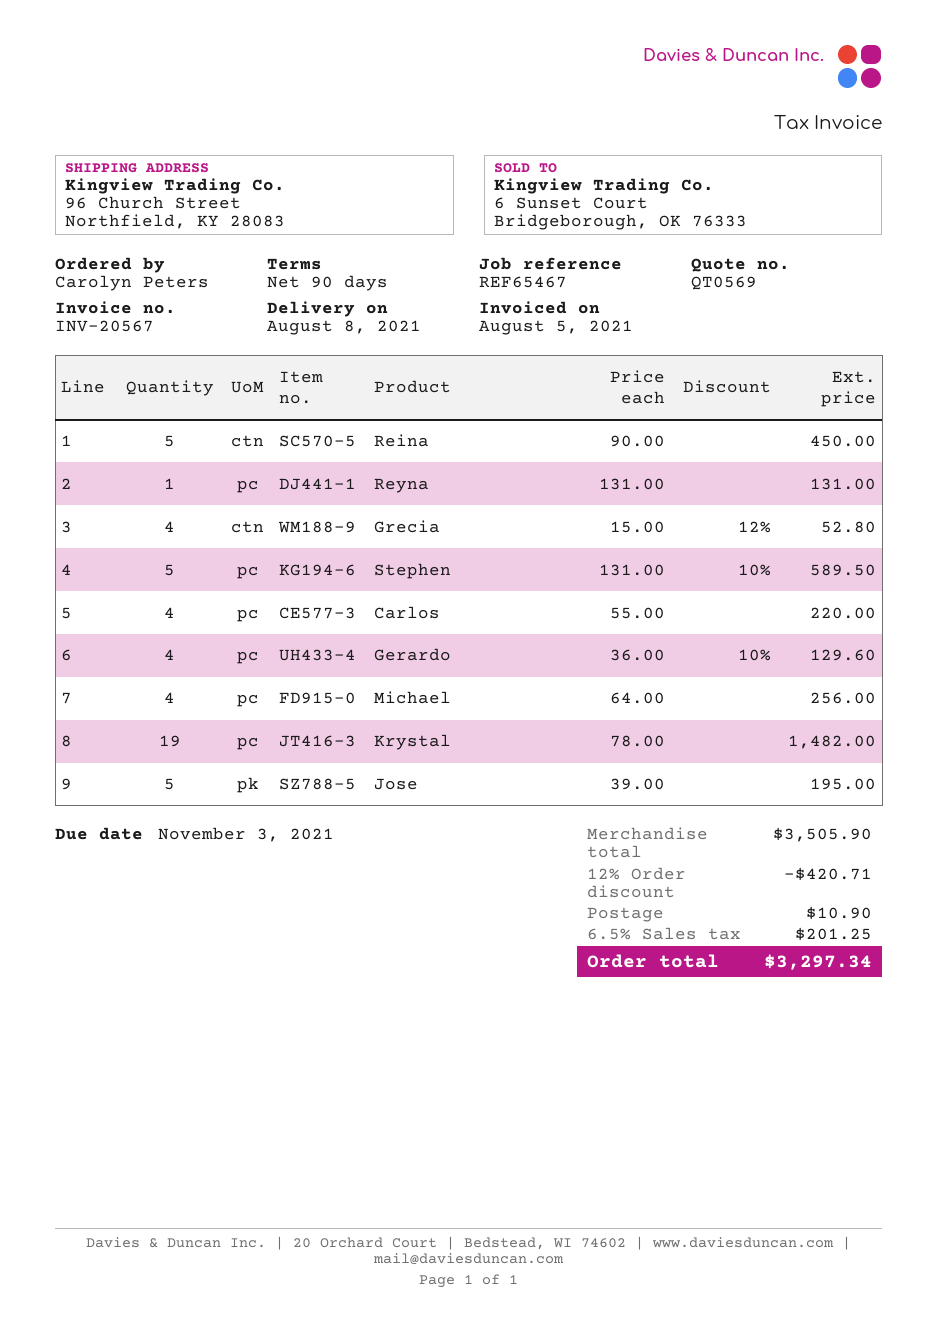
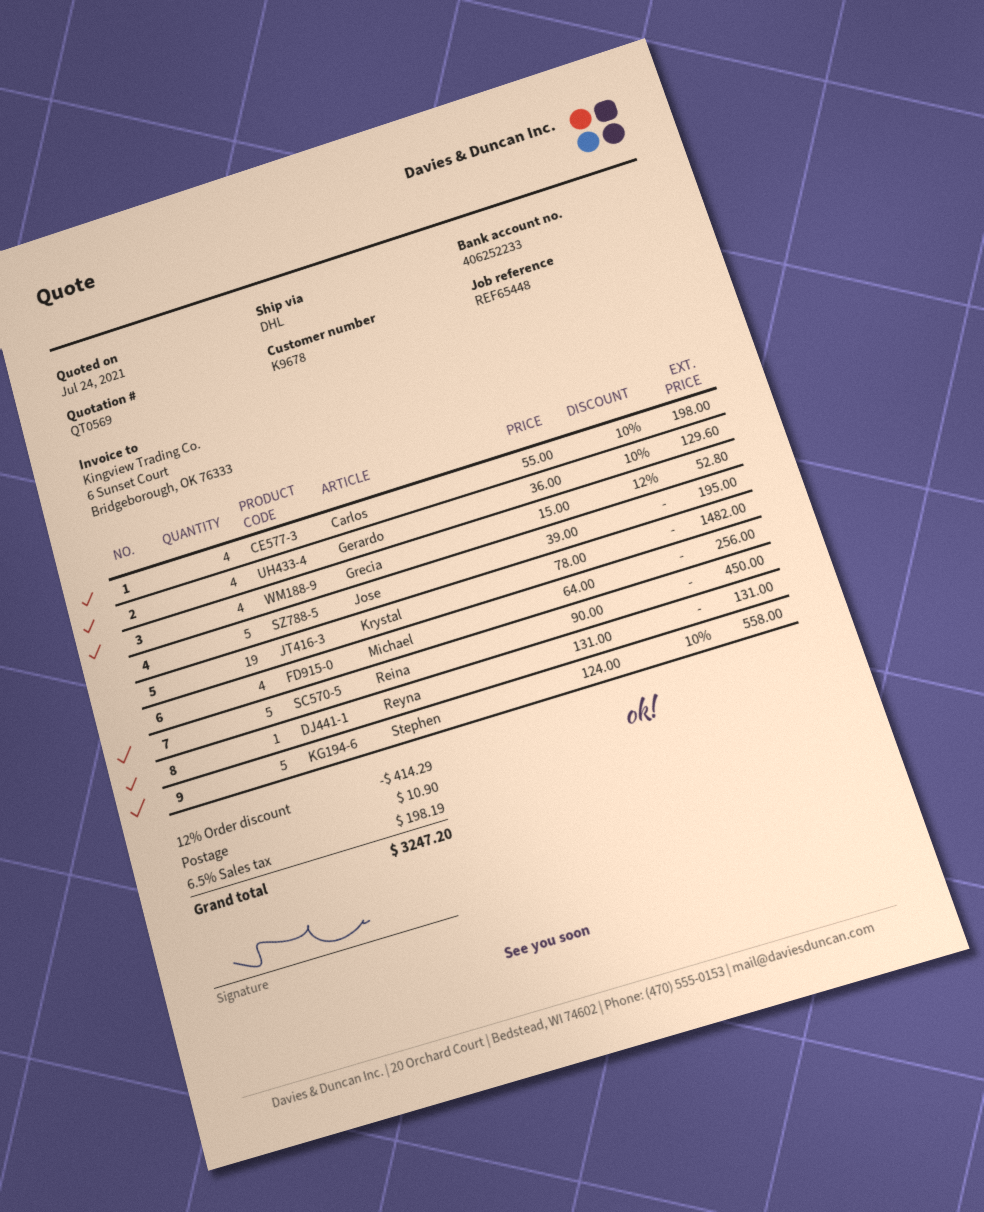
reference: REF65467 -> REF65448
Stephen: 5 x 131.00 - 10% = 589.50 -> 5 x 124.00 - 10% = 558.00
Carlos: 4 x 55.00 = 220.00 -> 4 x 55.00 - 10% = 198.00
discount: 12% = 420.71 -> 12% = 414.29
tax: 6.5% = 201.25 -> 6.5% = 198.19
total: 3297.34 -> 3247.20

